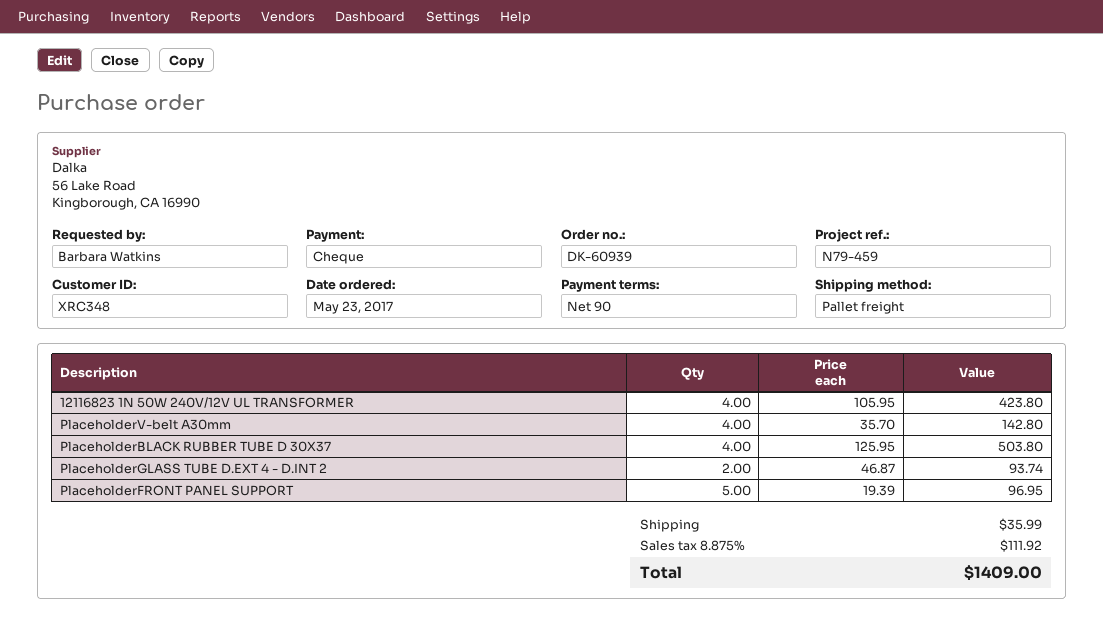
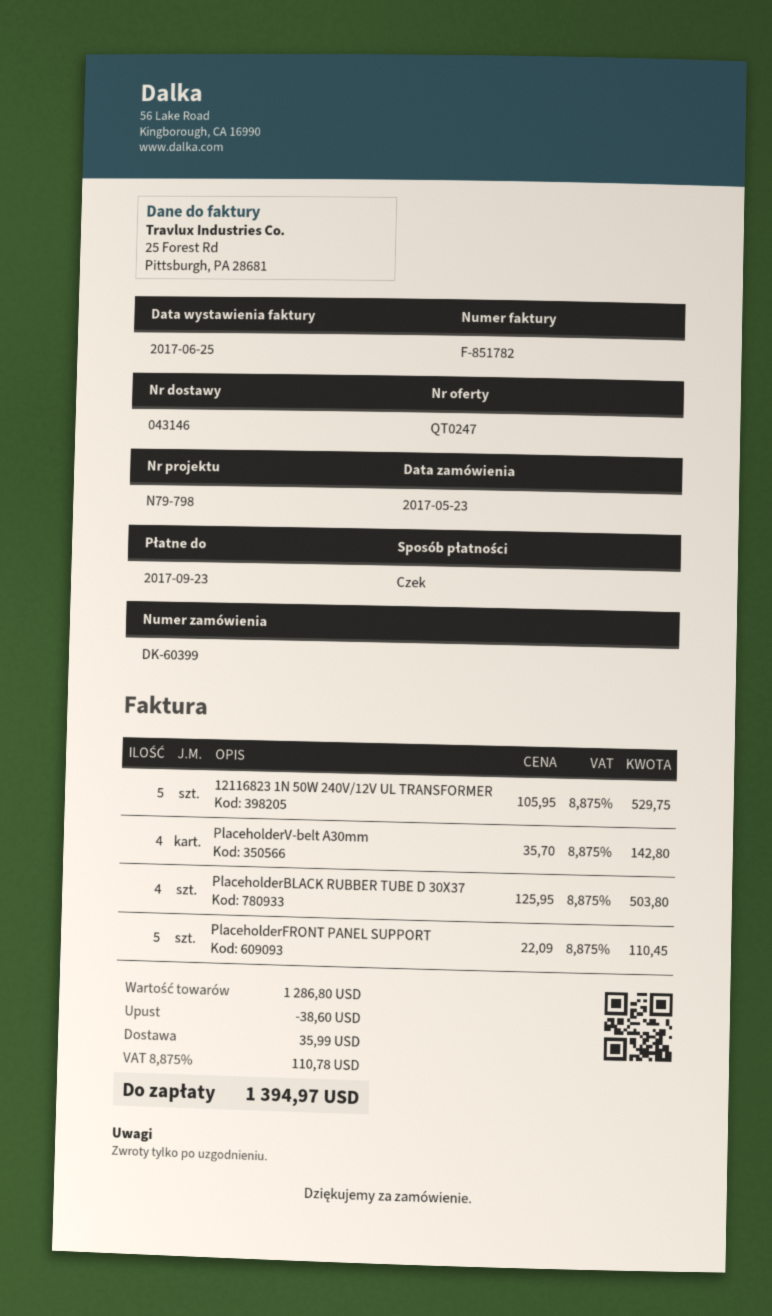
order number: DK-60939 -> DK-60399
reference: N79-459 -> N79-798
12116823 1N 50W 240V/12V UL TRANSFORMER: 4 x 105.95 = 423.80 -> 5 x 105.95 = 529.75
PlaceholderGLASS TUBE D.EXT 4 - D.INT 2: 2 x 46.87 = 93.74 -> none
PlaceholderFRONT PANEL SUPPORT: 5 x 19.39 = 96.95 -> 5 x 22.09 = 110.45
discount: none -> 38.60
tax: 8.875% = 111.92 -> 8.875% = 110.78
total: 1409.00 -> 1394.97

